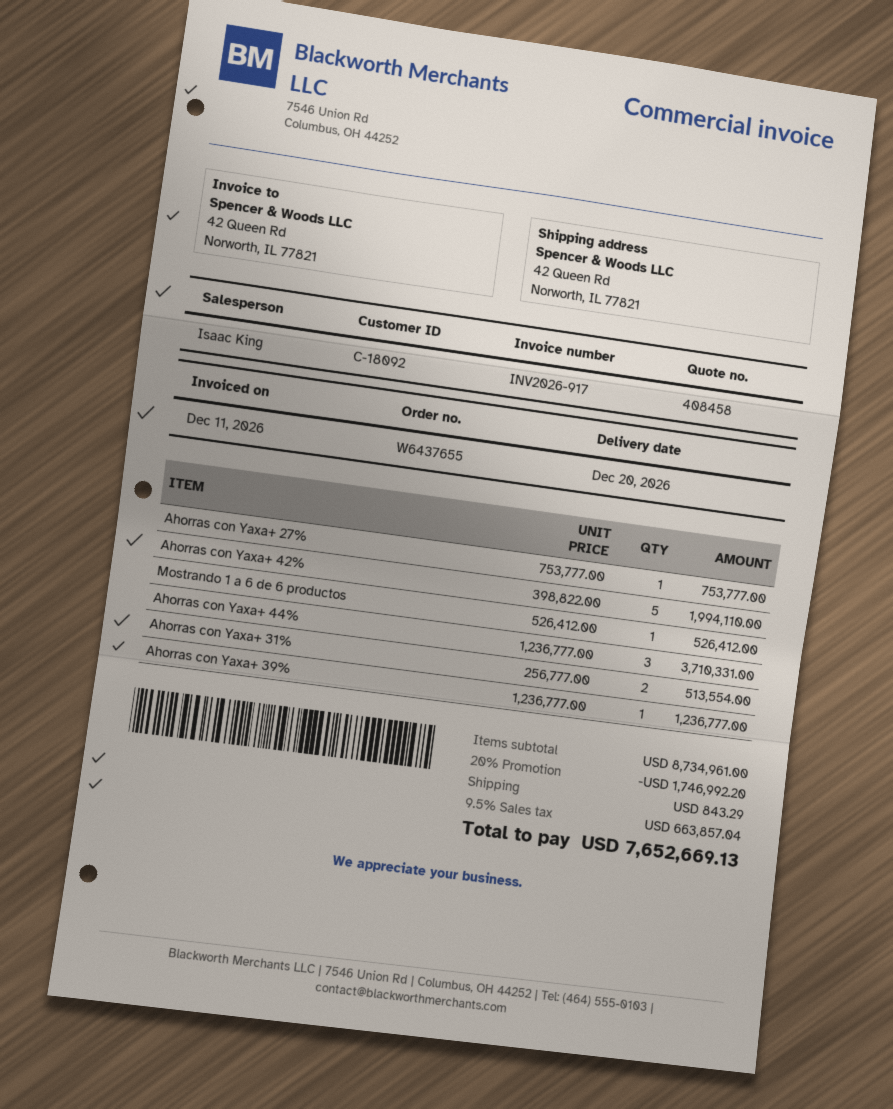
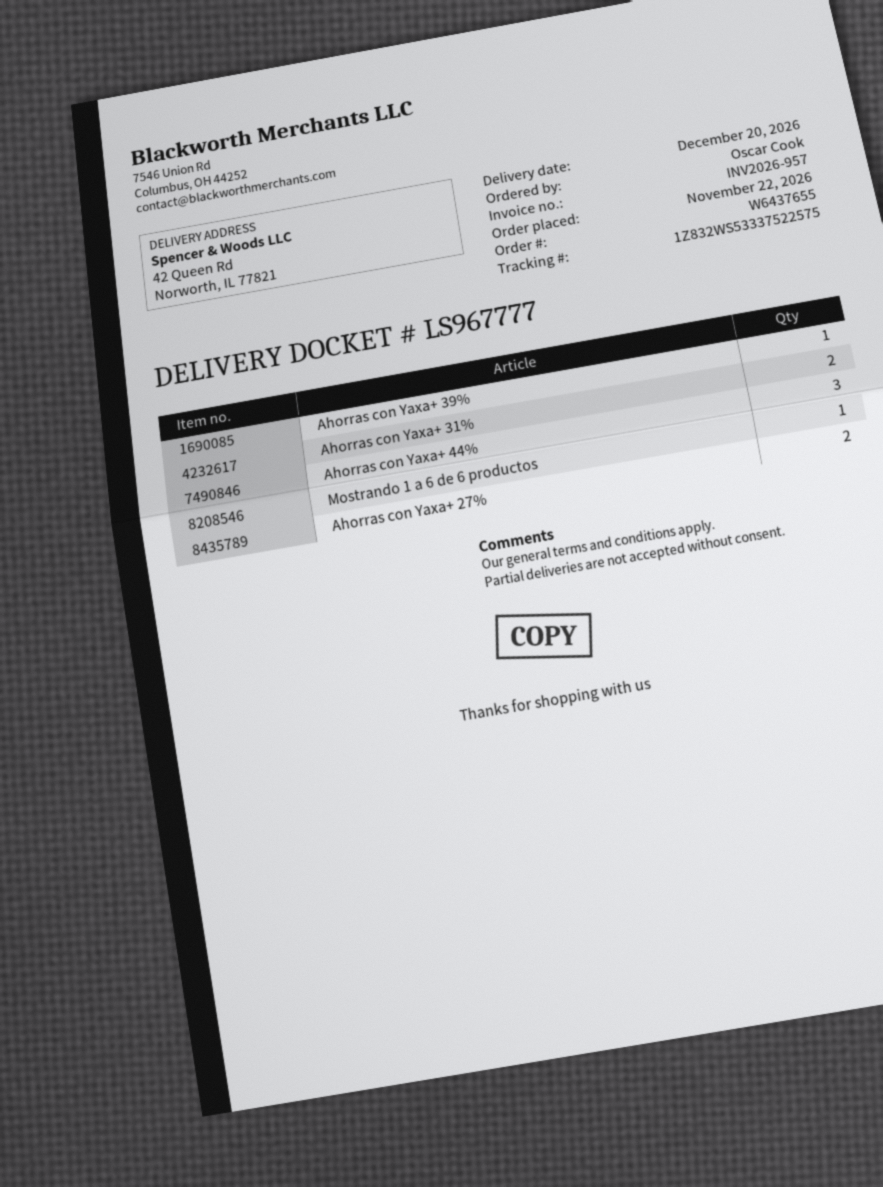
invoice number: INV2026-917 -> INV2026-957
Ahorras con Yaxa+ 27%: 1 -> 2
Ahorras con Yaxa+ 42%: 5 -> none

